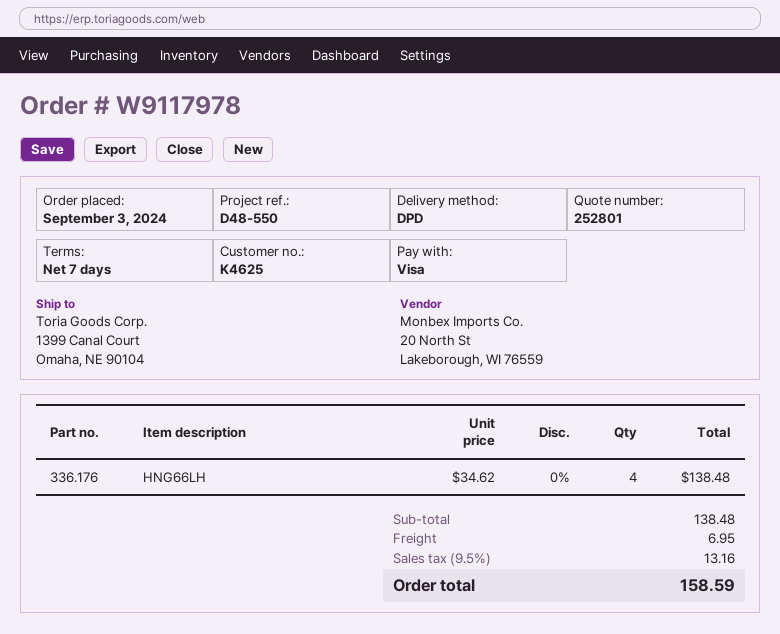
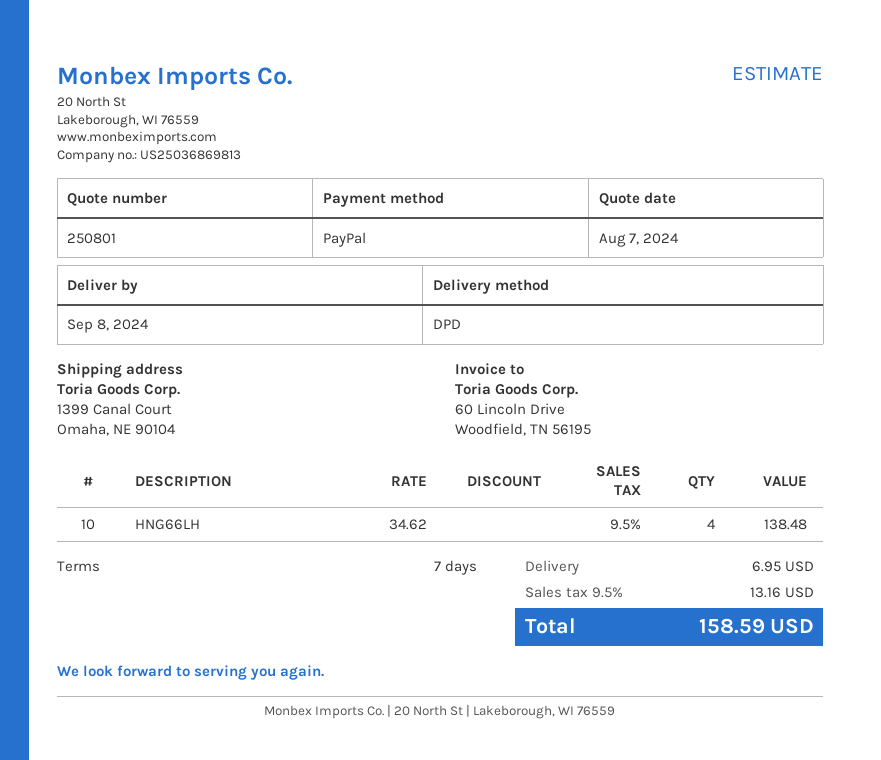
quote number: 252801 -> 250801
payment method: Visa -> PayPal

